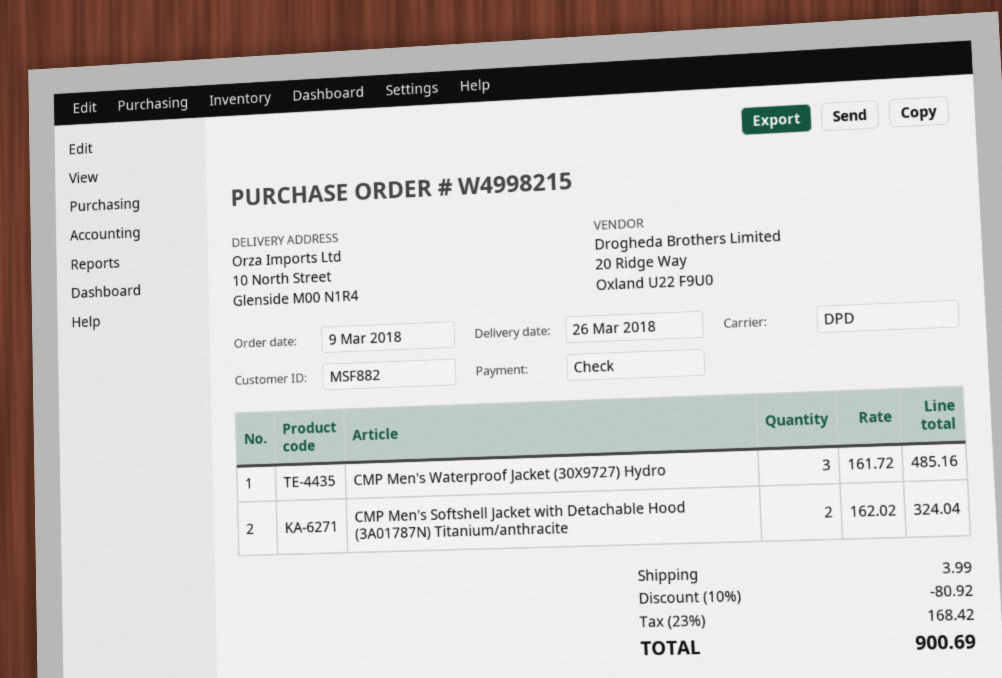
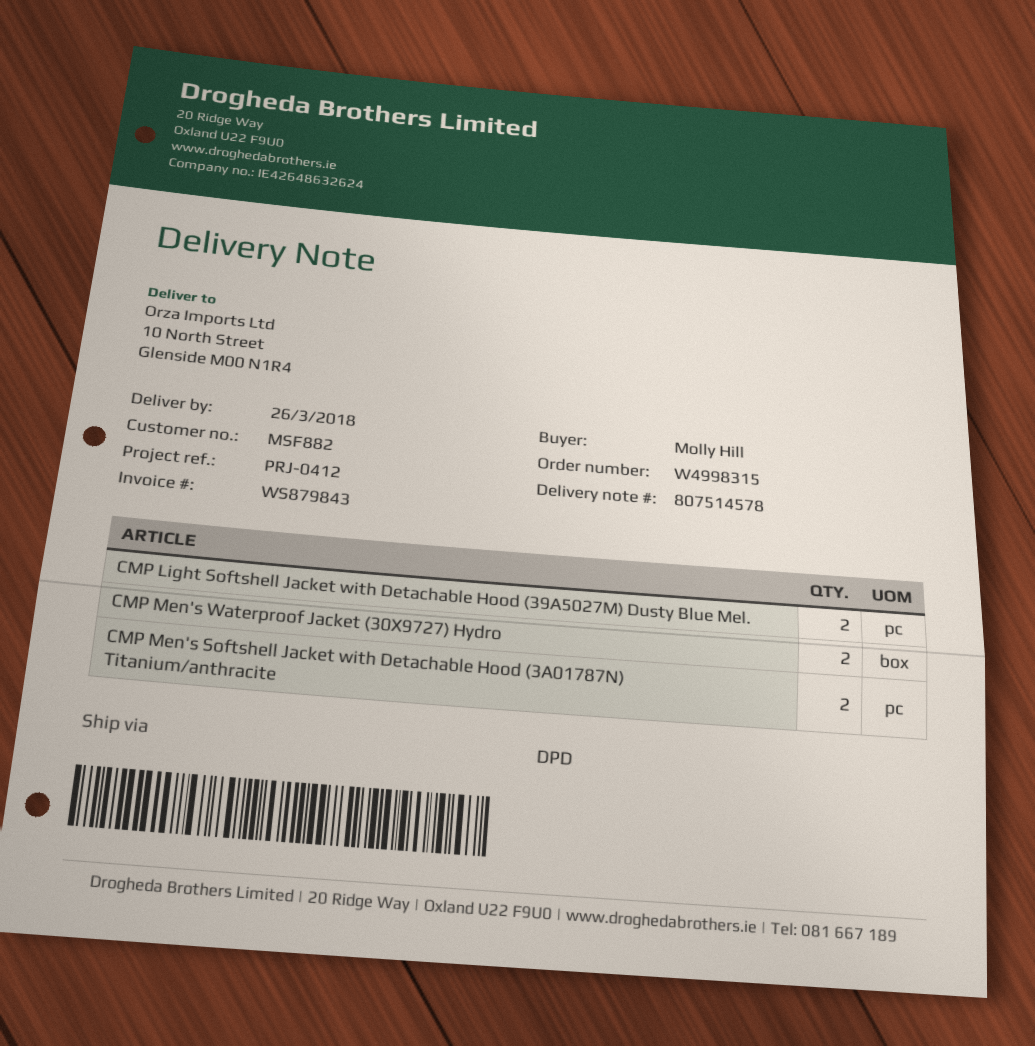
order number: W4998215 -> W4998315
CMP Men's Waterproof Jacket (30X9727) Hydro: 3 -> 2
CMP Light Softshell Jacket with Detachable Hood (39A5027M) Dusty Blue Mel.: none -> 2

